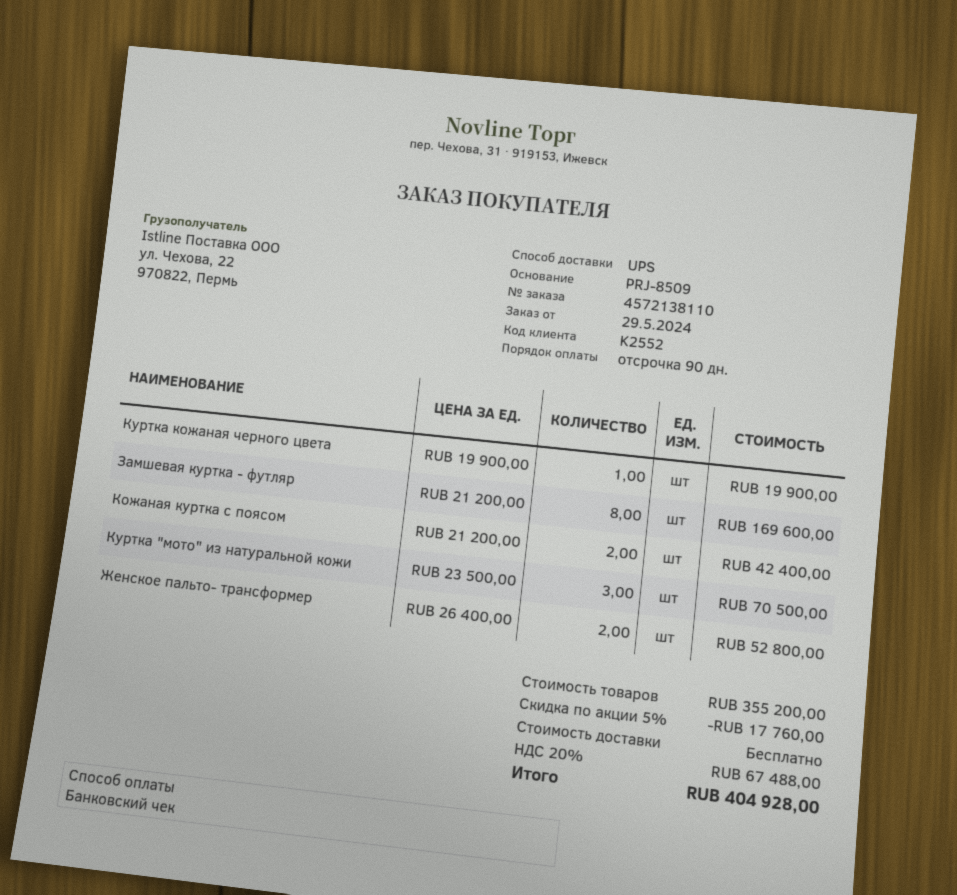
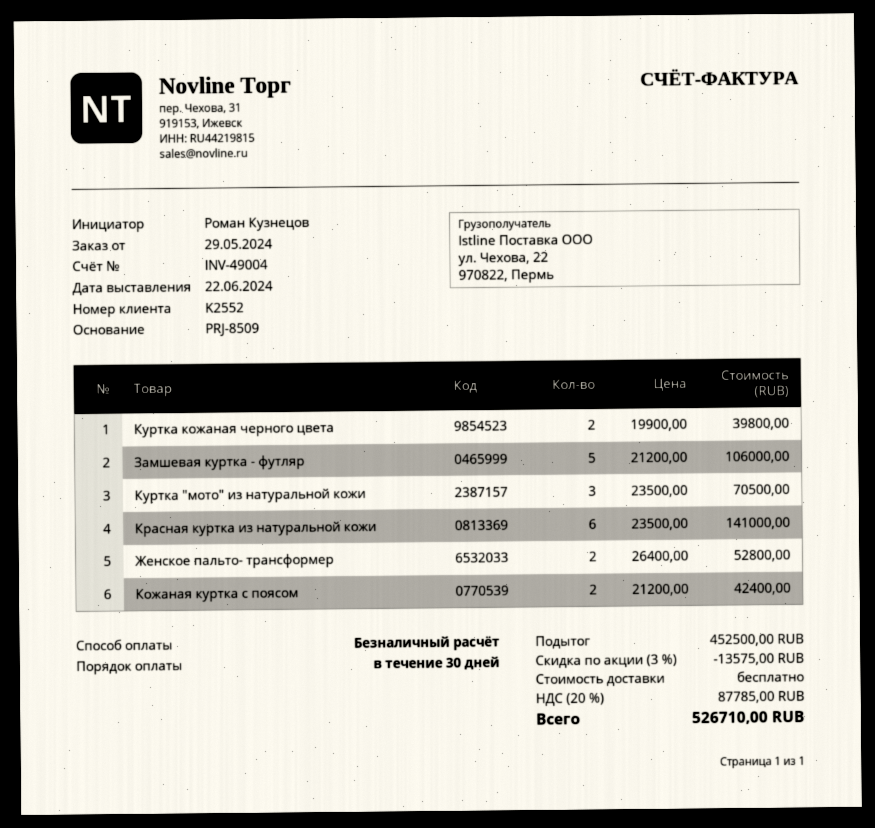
payment terms: 90 days -> 30 days
payment method: cheque -> bank transfer
Куртка кожаная черного цвета: 1 x 19900.00 = 19900.00 -> 2 x 19900.00 = 39800.00
Замшевая куртка - футляр: 8 x 21200.00 = 169600.00 -> 5 x 21200.00 = 106000.00
Красная куртка из натуральной кожи: none -> 6 x 23500.00 = 141000.00
subtotal: 355200.00 -> 452500.00
discount: 5% = 17760.00 -> 3% = 13575.00
tax: 20% = 67488.00 -> 20% = 87785.00
total: 404928.00 -> 526710.00

